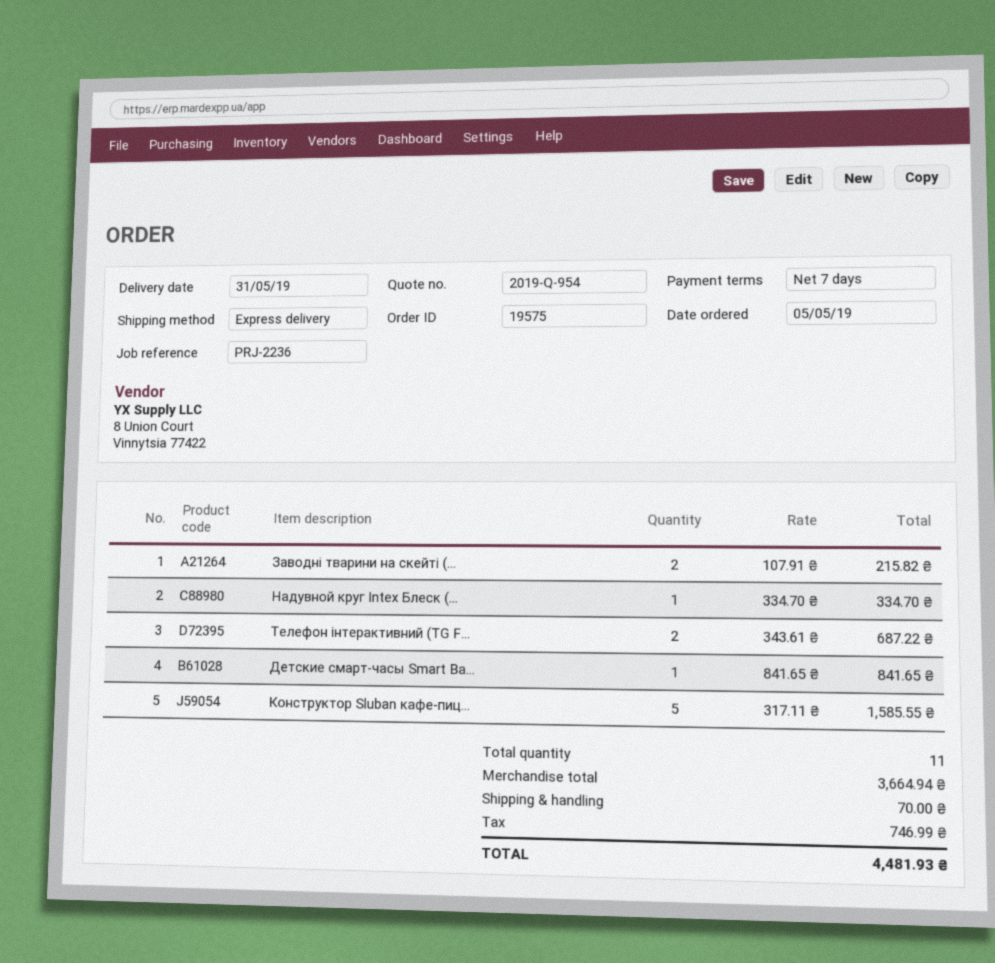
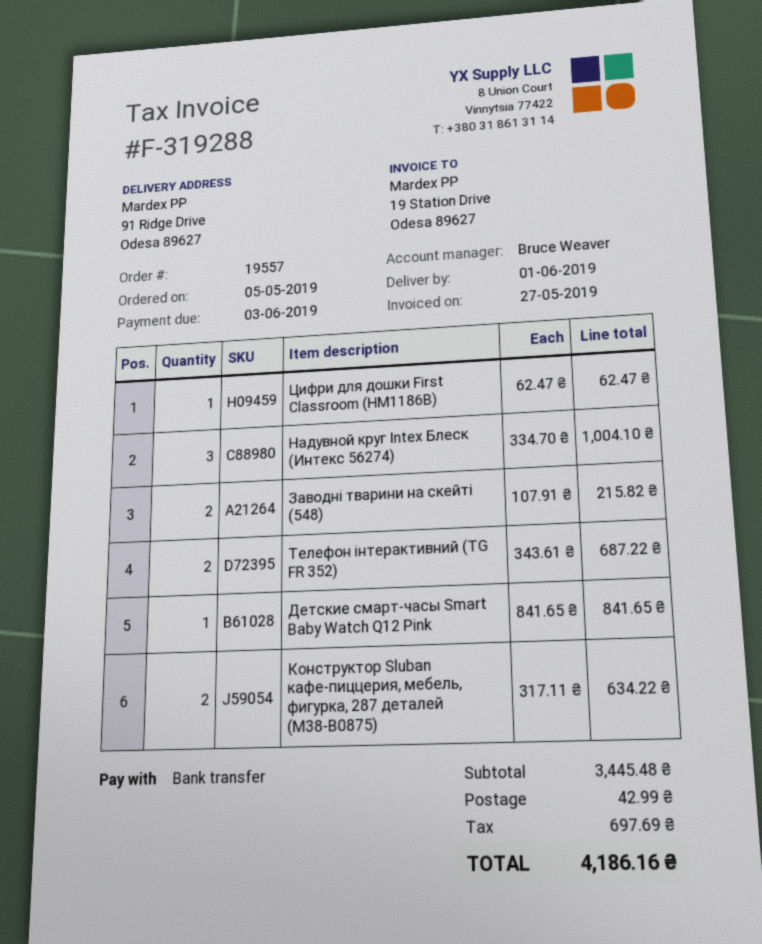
order number: 19575 -> 19557
delivery date: 2019-05-31 -> 2019-06-01
Надувной круг Intex Блеск (...: 1 x 334.70 = 334.70 -> 3 x 334.70 = 1004.10
Конструктор Sluban кафе-пиц...: 5 x 317.11 = 1585.55 -> 2 x 317.11 = 634.22
Цифри для дошки First Classroom (HM1186B): none -> 1 x 62.47 = 62.47
subtotal: 3664.94 -> 3445.48
shipping: 70.00 -> 42.99
tax: 746.99 -> 697.69
total: 4481.93 -> 4186.16

